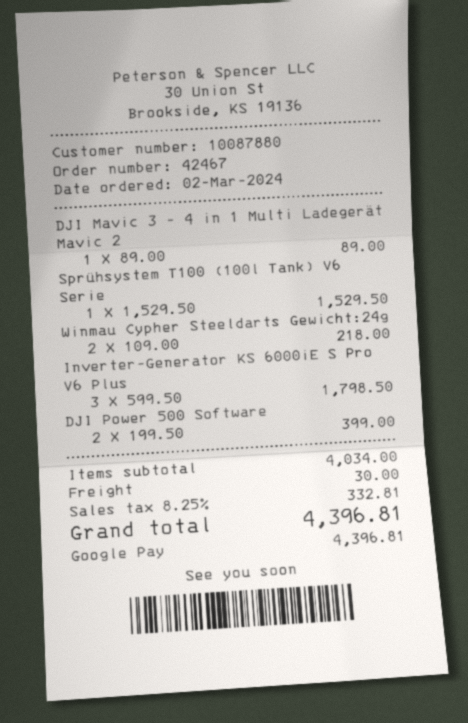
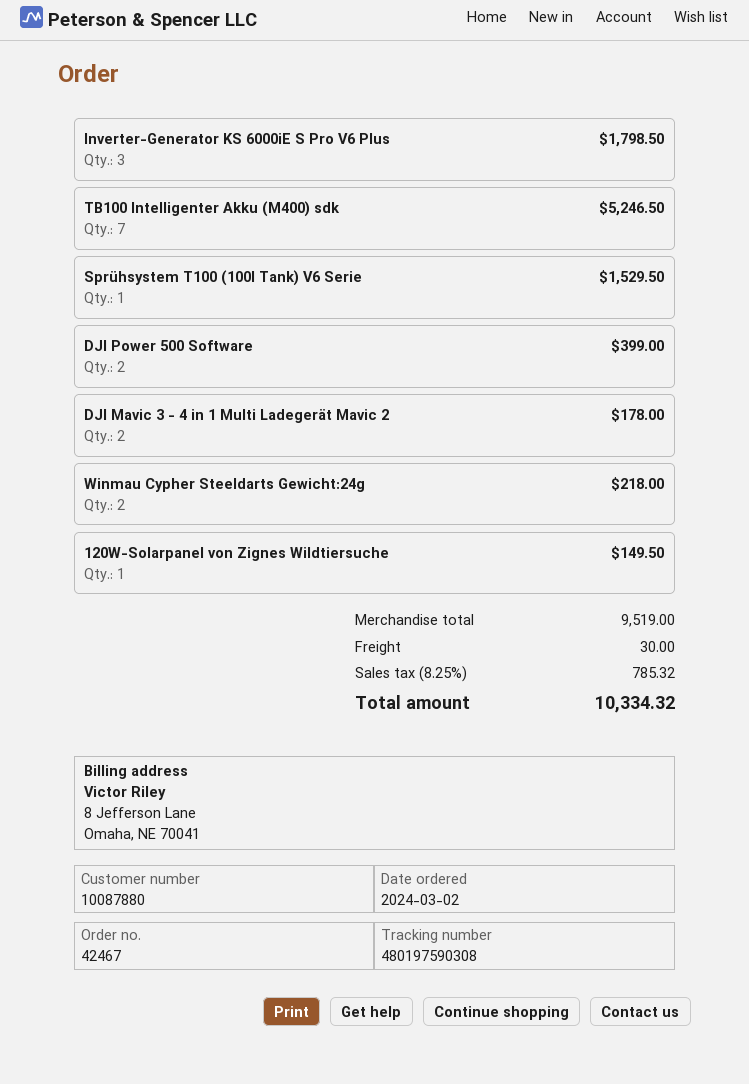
DJI Mavic 3 - 4 in 1 Multi Ladegerät Mavic 2: 1 for 89.00 -> 2 for 178.00
TB100 Intelligenter Akku (M400) sdk: none -> 7 for 5246.50
120W-Solarpanel von Zignes Wildtiersuche: none -> 1 for 149.50
subtotal: 4034.00 -> 9519.00
tax: 8.25% = 332.81 -> 8.25% = 785.32
total: 4396.81 -> 10334.32

